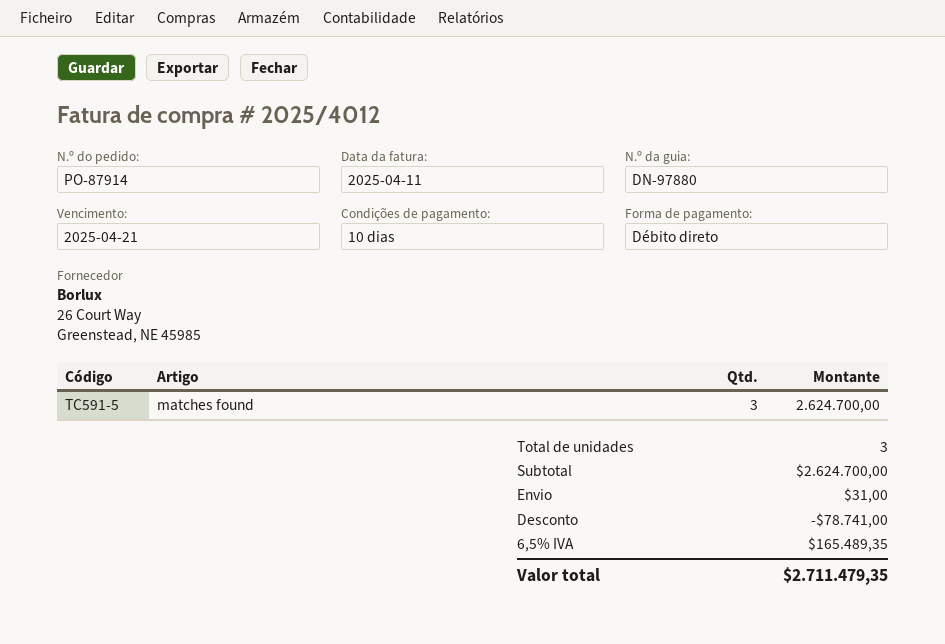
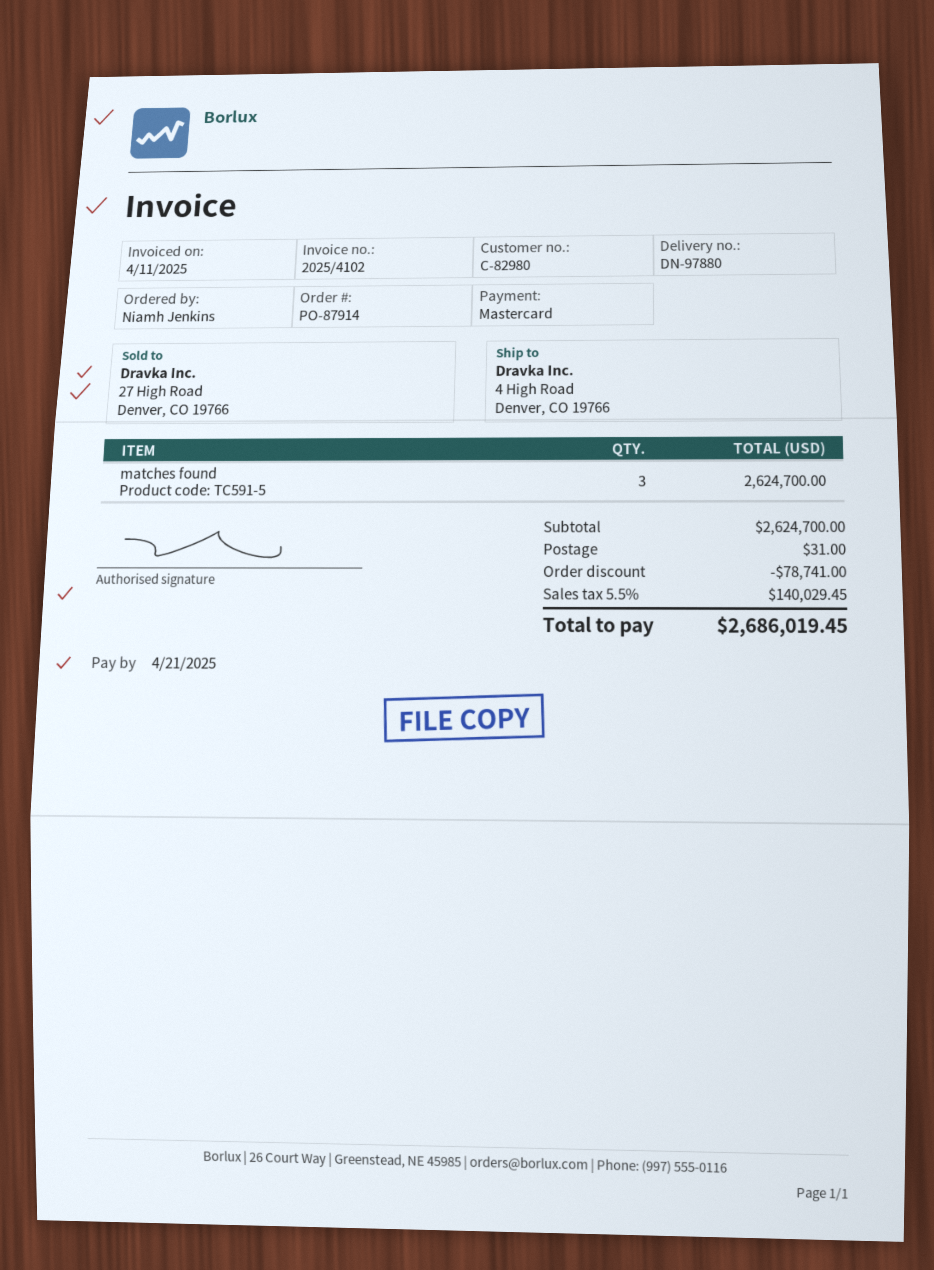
invoice number: 2025/4012 -> 2025/4102
payment method: direct debit -> Mastercard
tax: 6.5% = 165489.35 -> 5.5% = 140029.45
total: 2711479.35 -> 2686019.45

